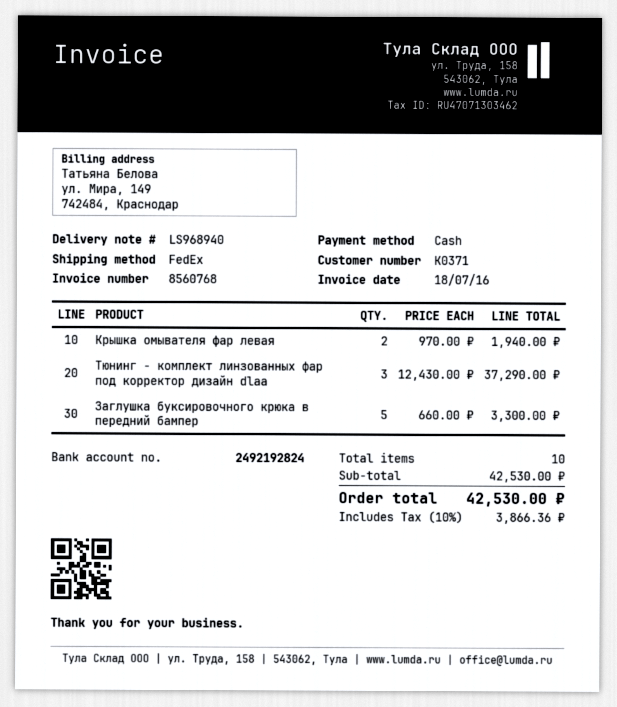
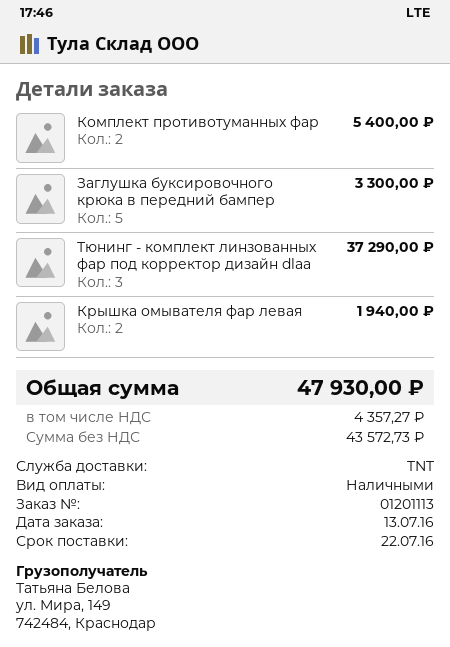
shipping method: FedEx -> TNT
Комплект противотуманных фар: none -> 2 for 5400.00
tax: 3866.36 -> 4357.27
total: 42530.00 -> 47930.00

